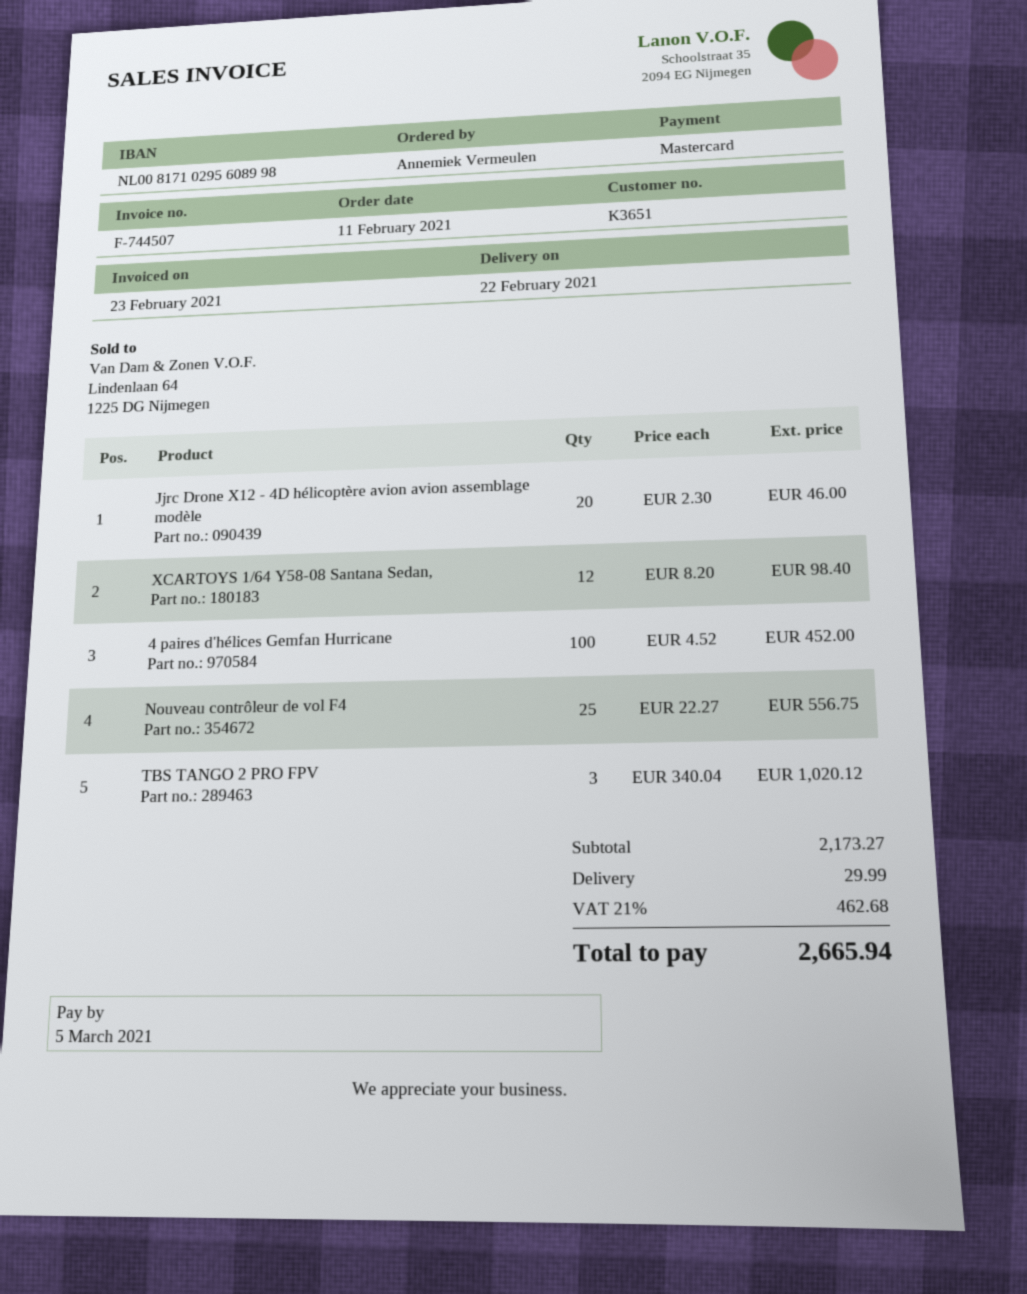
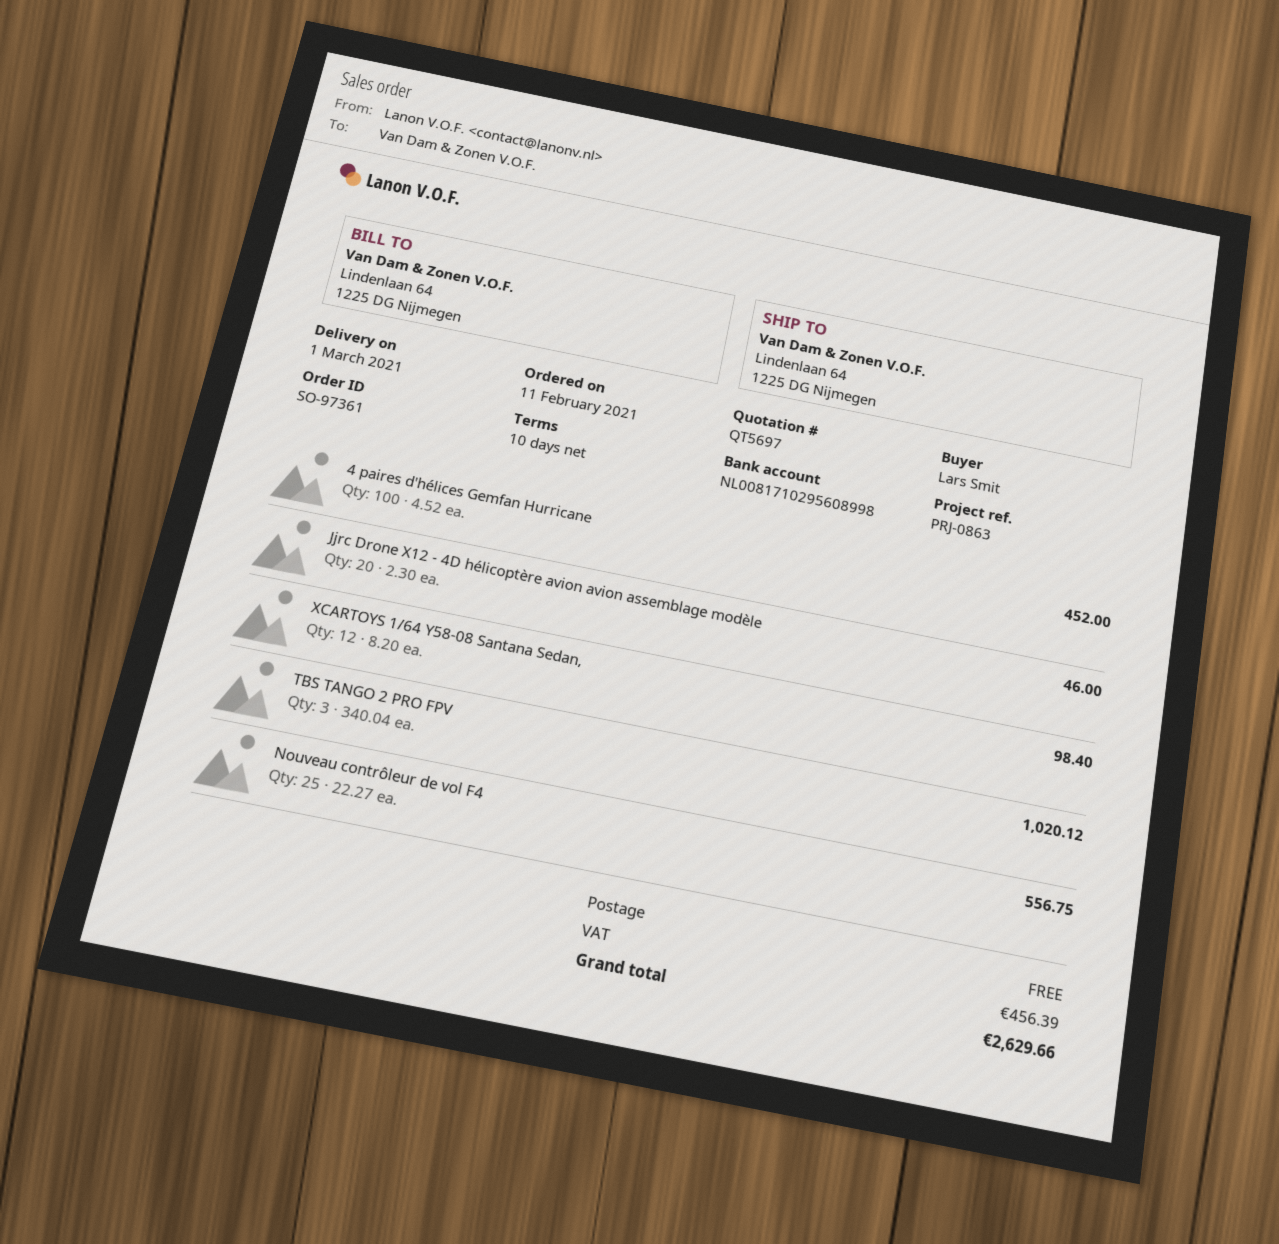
delivery date: 2021-02-22 -> 2021-03-01
ordered by: Annemiek Vermeulen -> Lars Smit
shipping: 29.99 -> 0.00
tax: 462.68 -> 456.39
total: 2665.94 -> 2629.66

